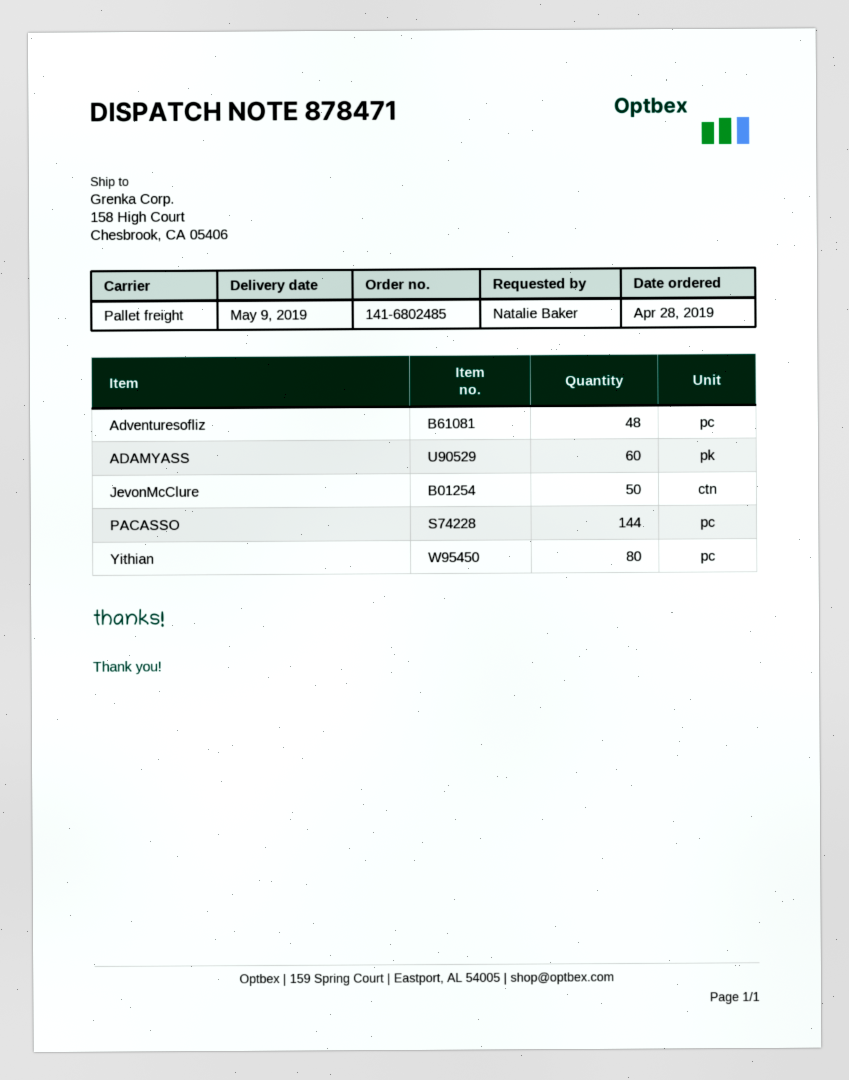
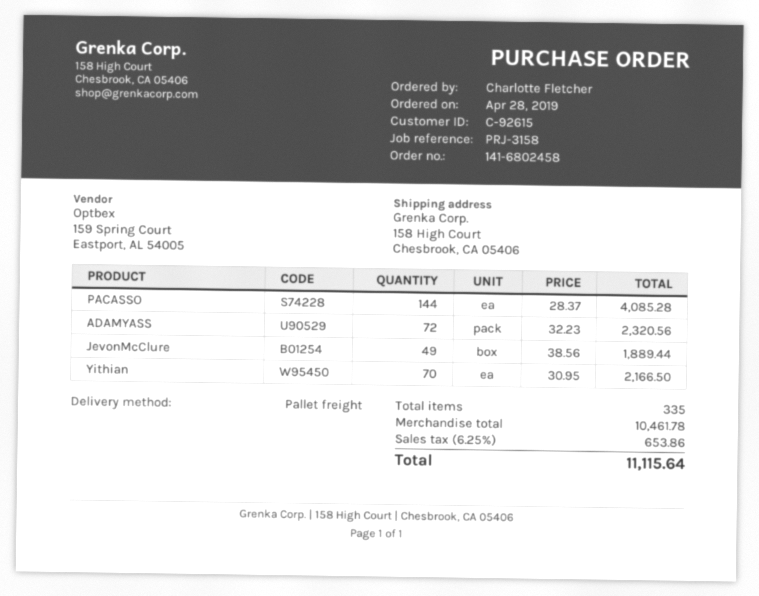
order number: 141-6802485 -> 141-6802458
ordered by: Natalie Baker -> Charlotte Fletcher
Adventuresofliz: 48 -> none
ADAMYASS: 60 -> 72
JevonMcClure: 50 -> 49
Yithian: 80 -> 70

